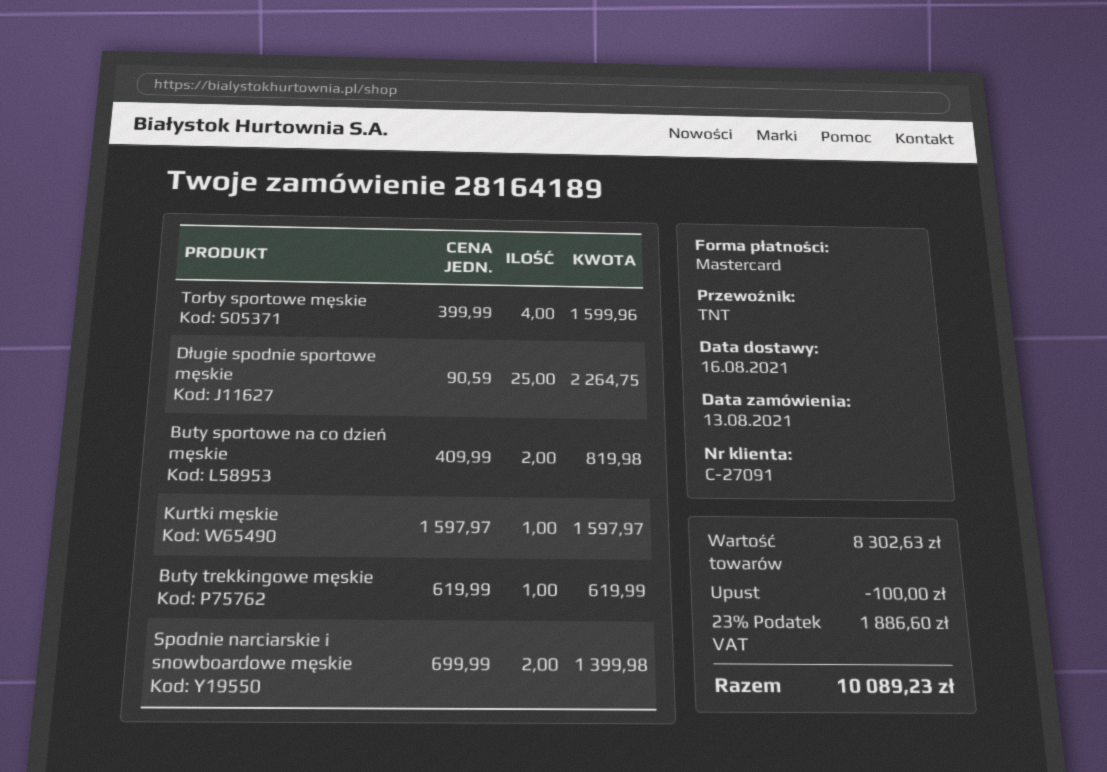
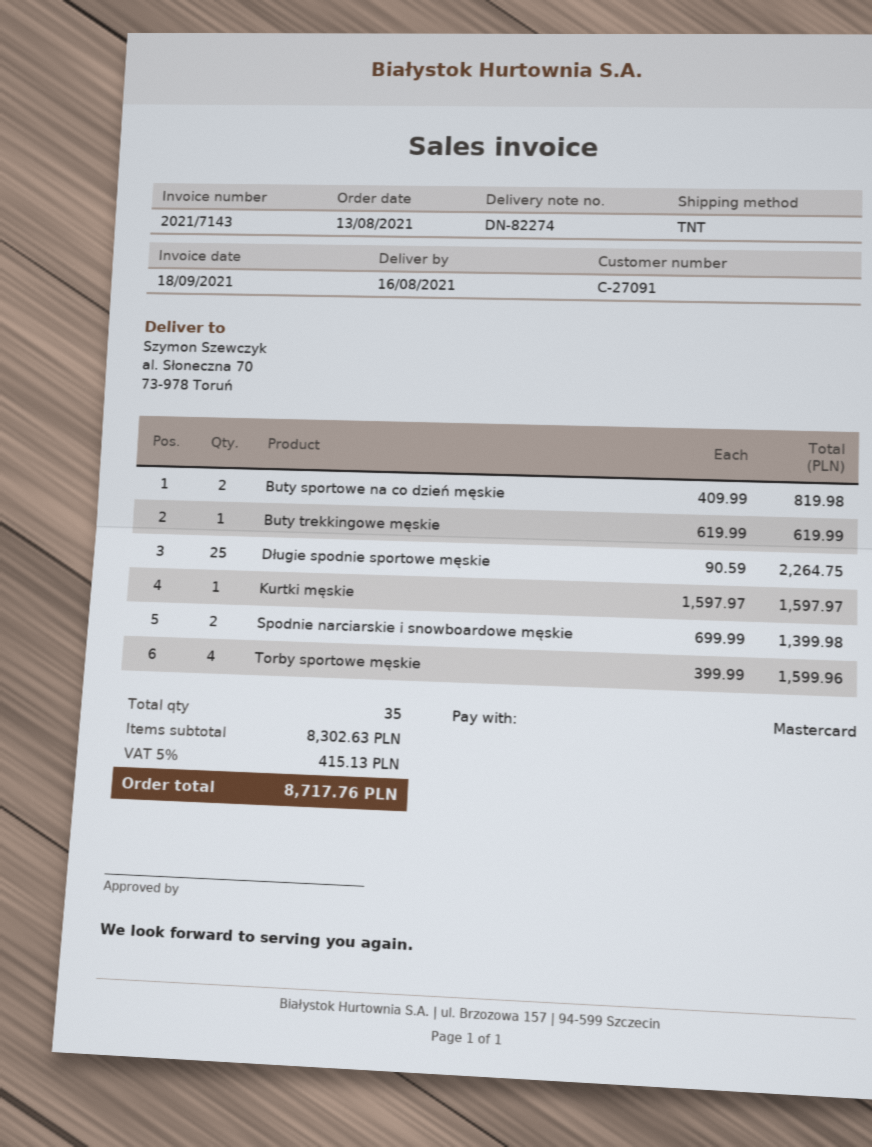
discount: 100.00 -> none
tax: 23% = 1886.60 -> 5% = 415.13
total: 10089.23 -> 8717.76

